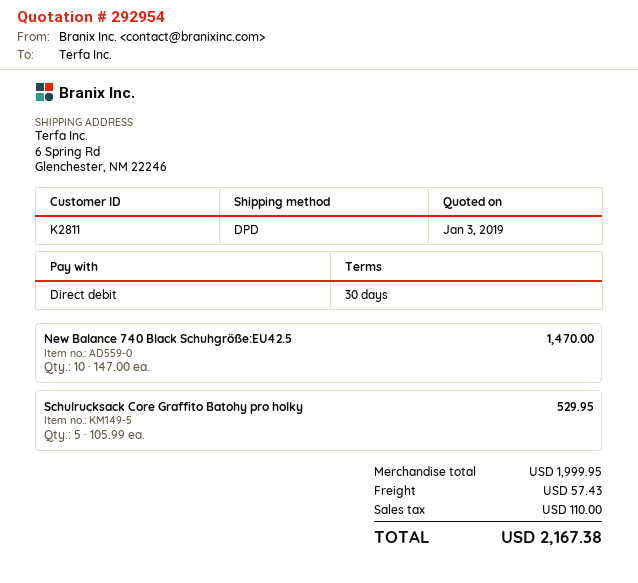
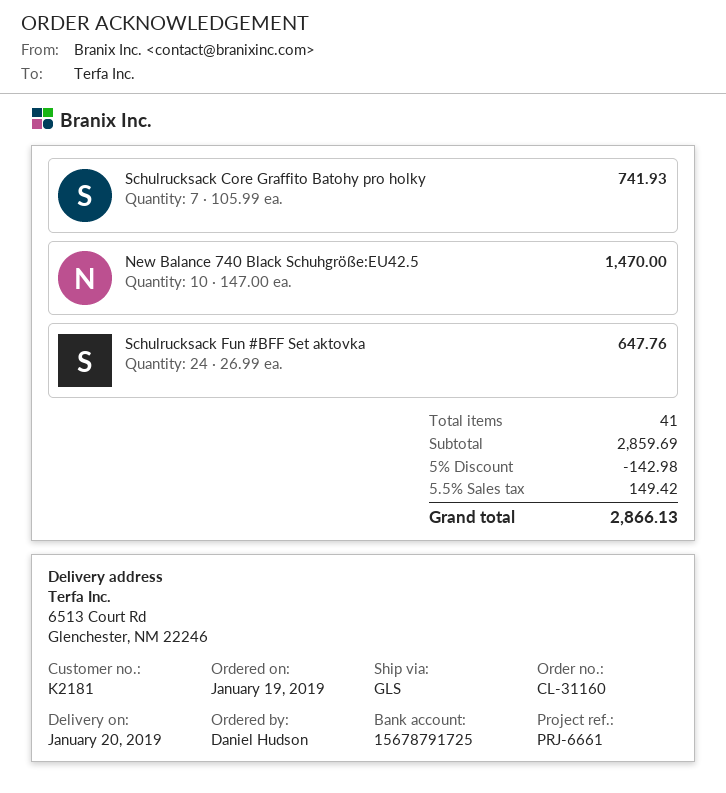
customer number: K2811 -> K2181
shipping method: DPD -> GLS
ship to: 6 Spring Rd, Glenchester, NM 22246 -> 6513 Court Rd, Glenchester, NM 22246
Schulrucksack Core Graffito Batohy pro holky: 5 x 105.99 = 529.95 -> 7 x 105.99 = 741.93
Schulrucksack Fun #BFF Set aktovka: none -> 24 x 26.99 = 647.76
subtotal: 1999.95 -> 2859.69
discount: none -> 5% = 142.98
shipping: 57.43 -> none
tax: 110.00 -> 149.42
total: 2167.38 -> 2866.13

